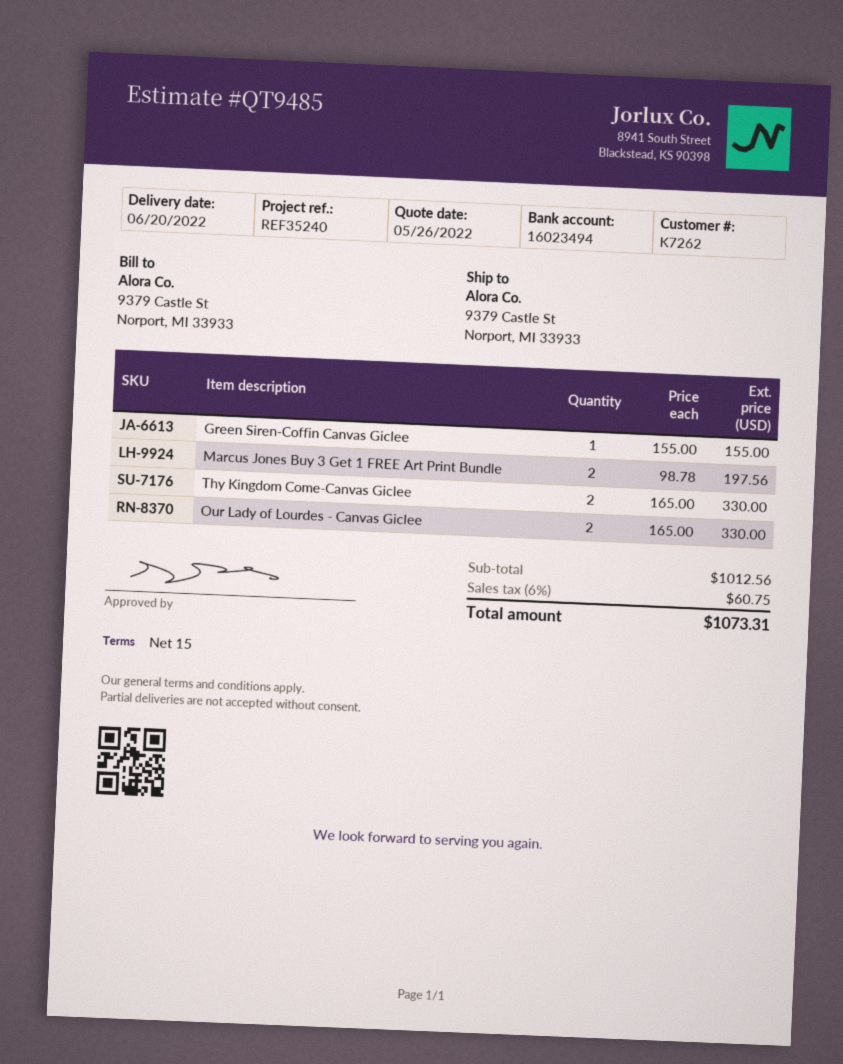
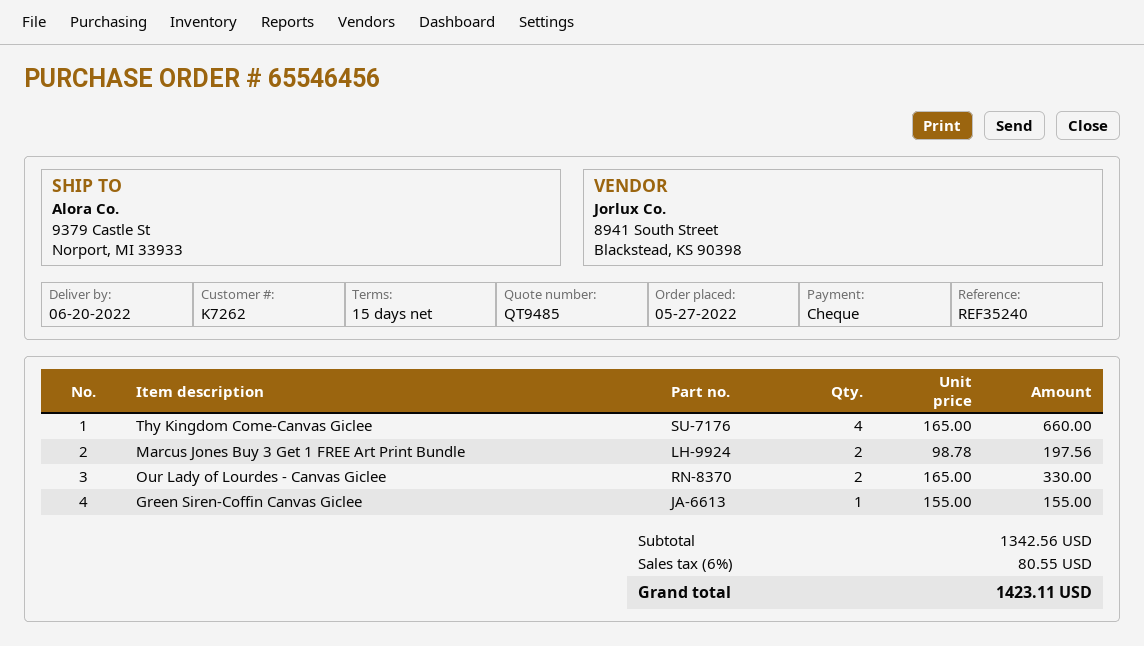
Thy Kingdom Come-Canvas Giclee: 2 x 165.00 = 330.00 -> 4 x 165.00 = 660.00
subtotal: 1012.56 -> 1342.56
tax: 6% = 60.75 -> 6% = 80.55
total: 1073.31 -> 1423.11

